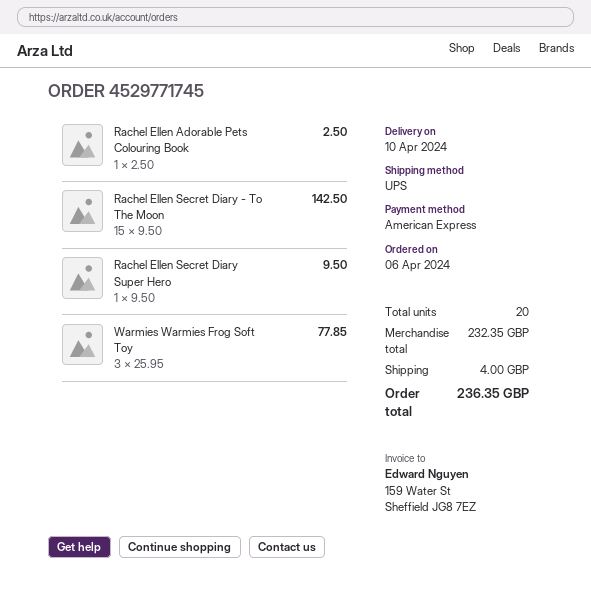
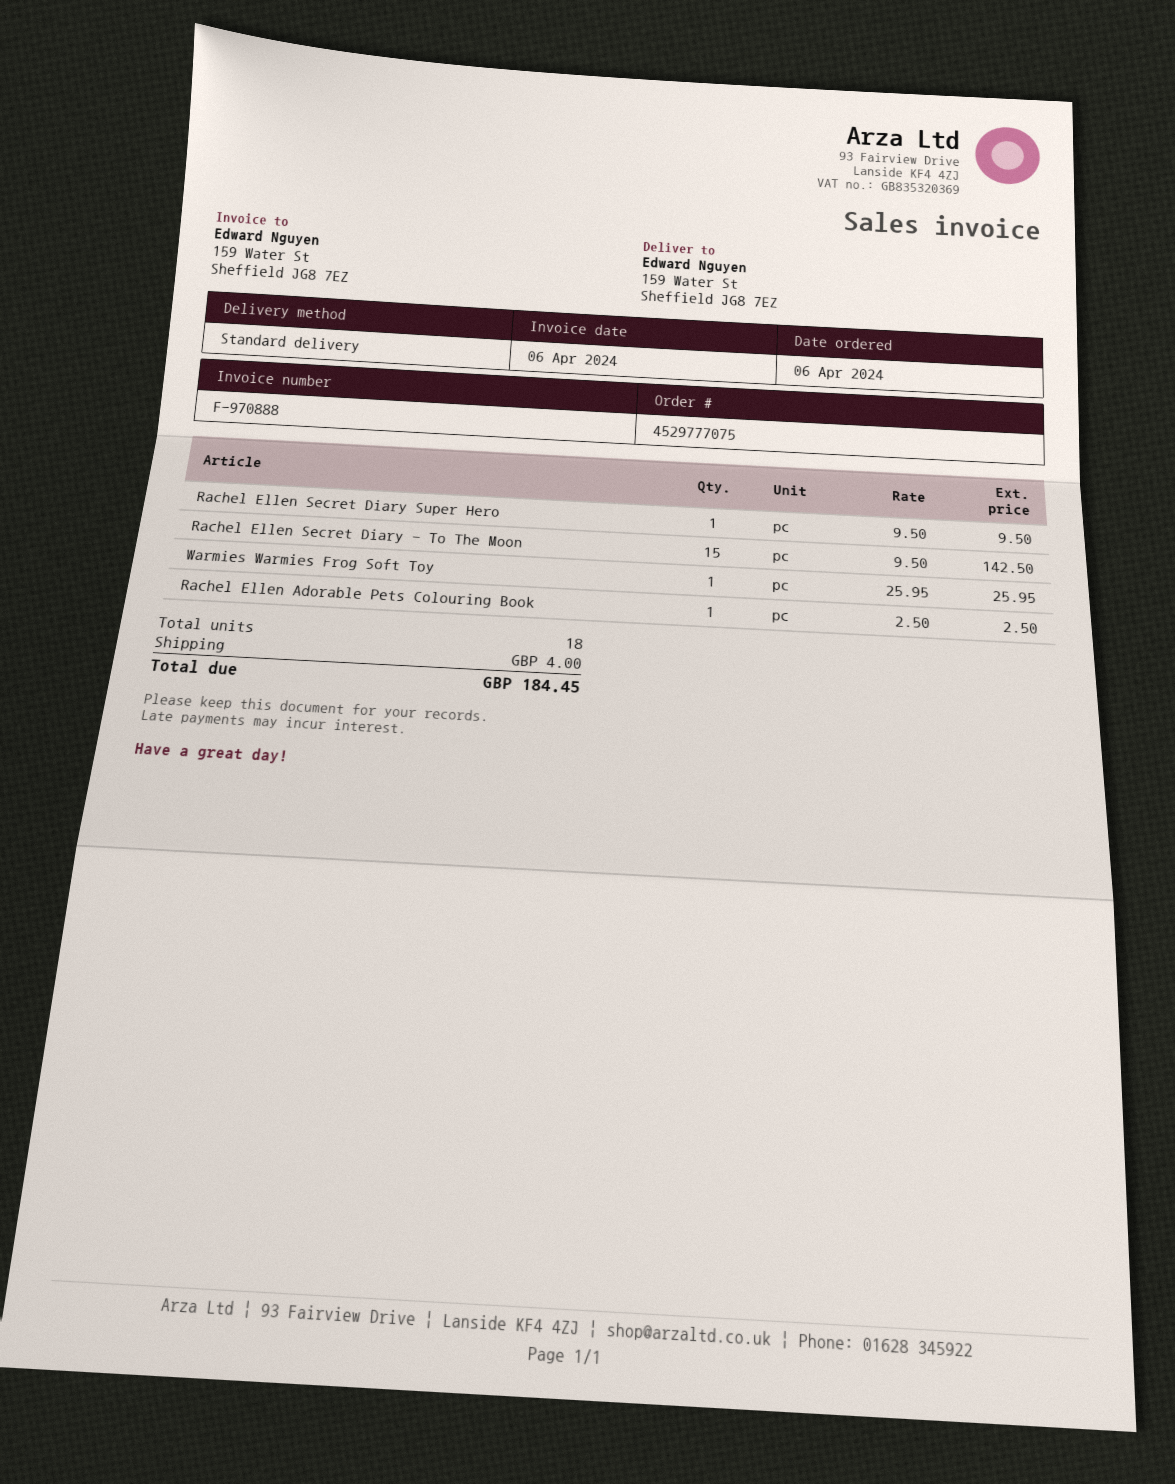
order number: 4529771745 -> 4529777075
shipping method: UPS -> standard
Warmies Warmies Frog Soft Toy: 3 x 25.95 = 77.85 -> 1 x 25.95 = 25.95
total quantity: 20 -> 18
total: 236.35 -> 184.45

